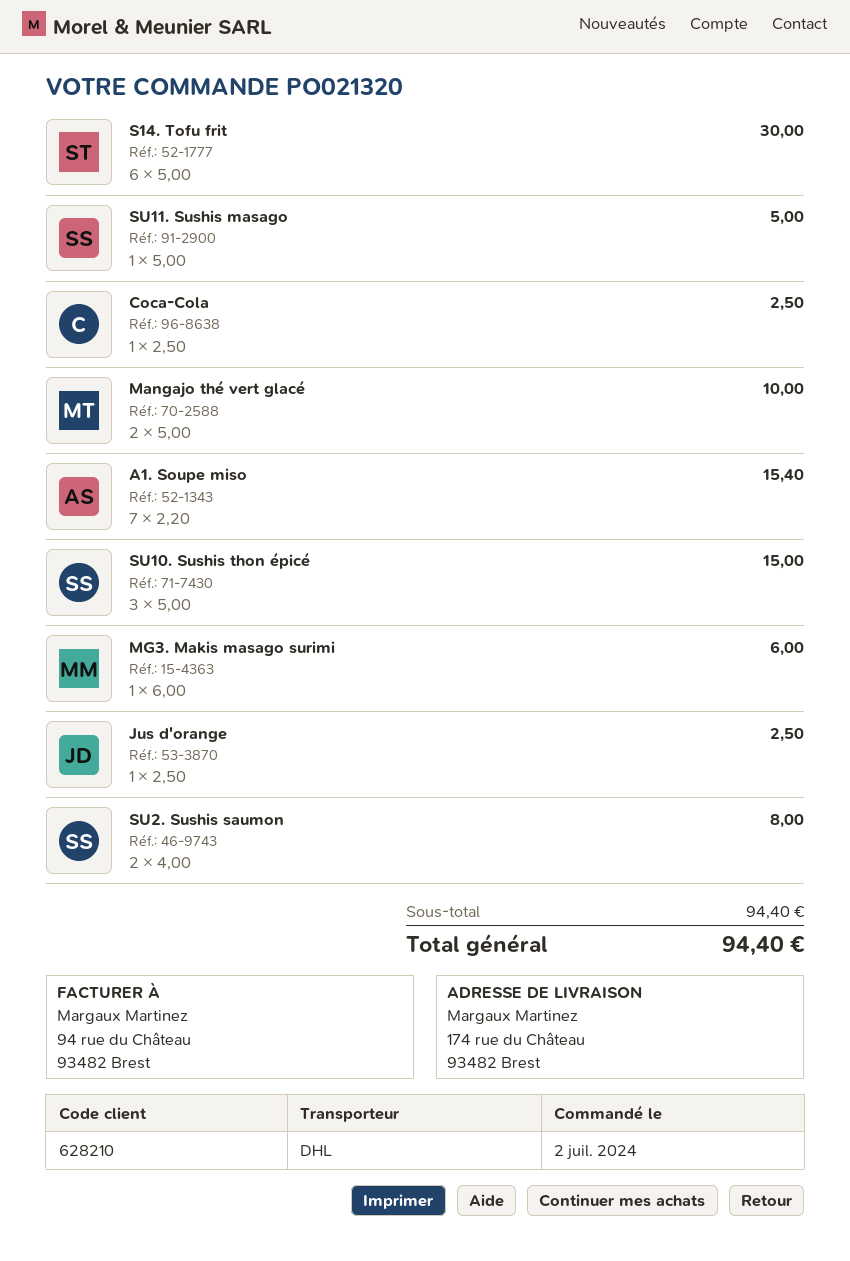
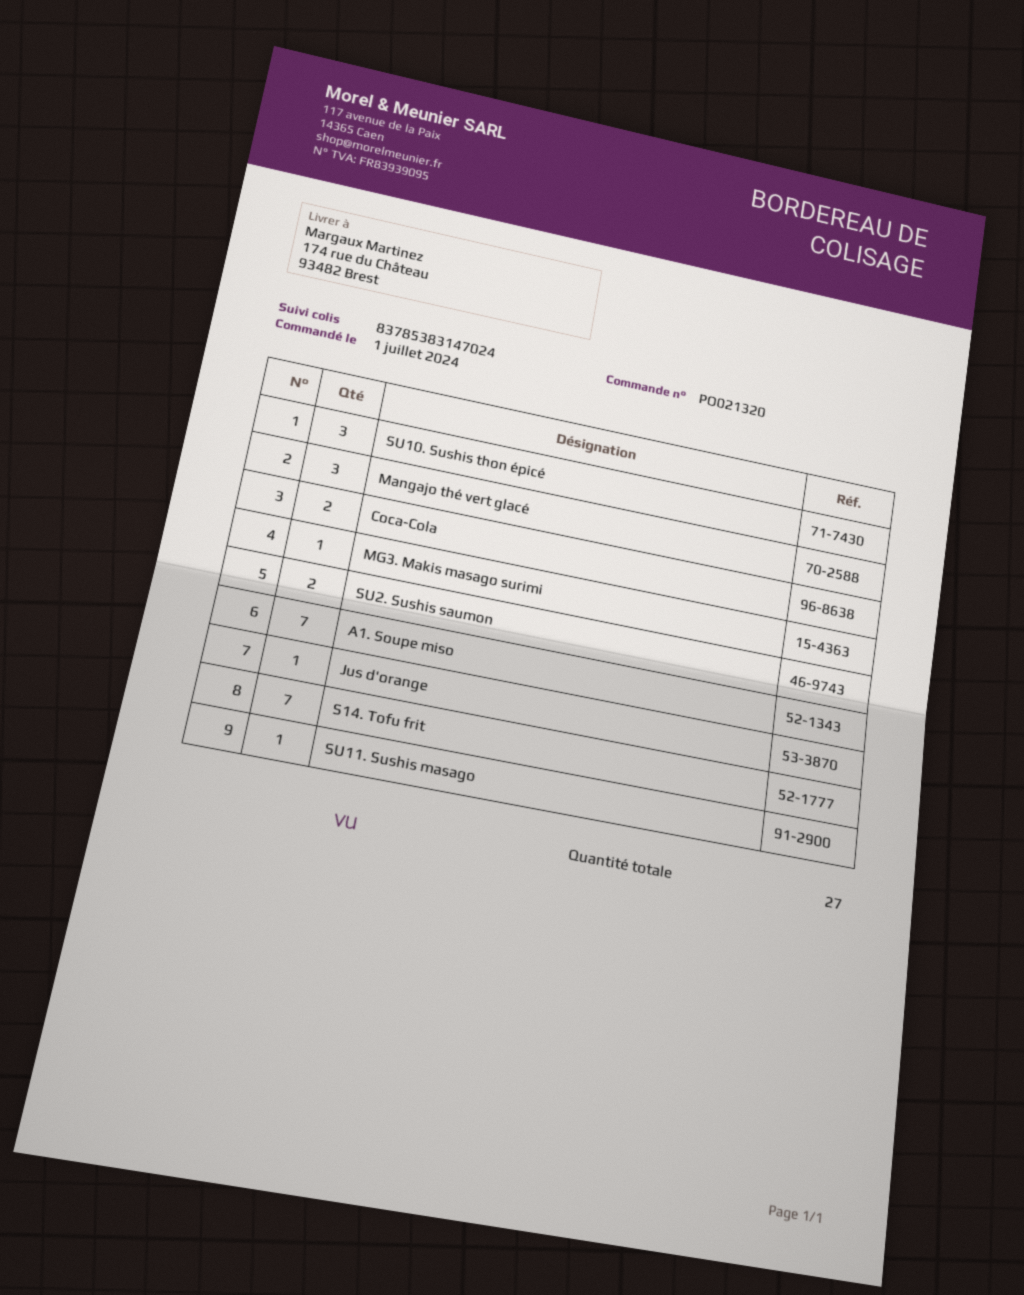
order date: 2024-07-02 -> 2024-07-01
S14. Tofu frit: 6 -> 7
Coca-Cola: 1 -> 2
Mangajo thé vert glacé: 2 -> 3

